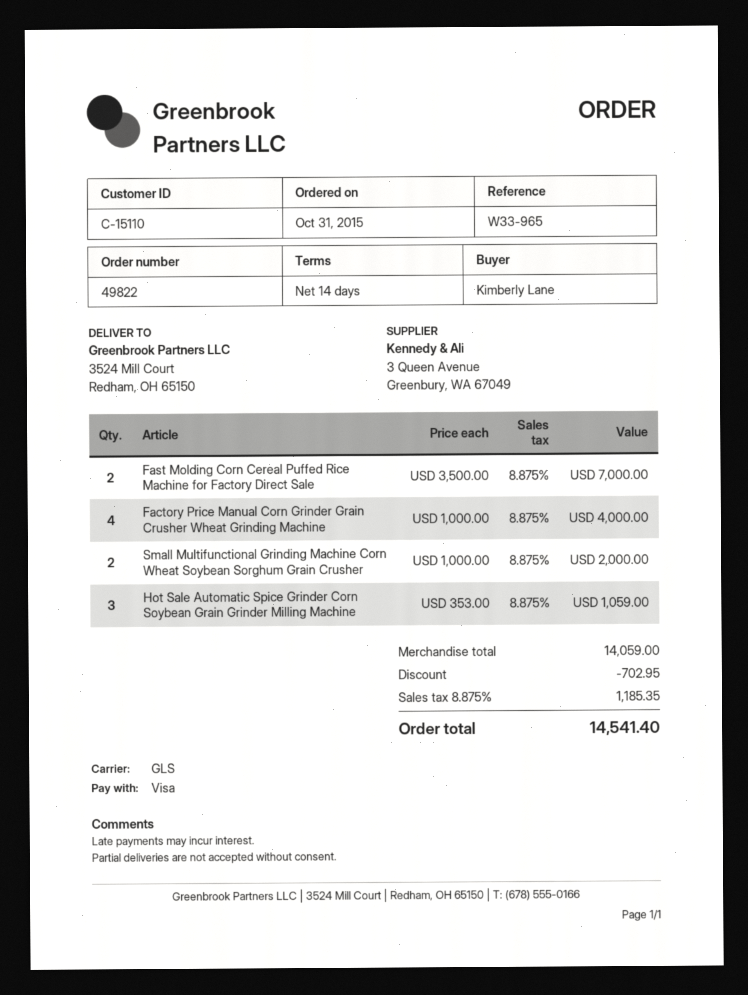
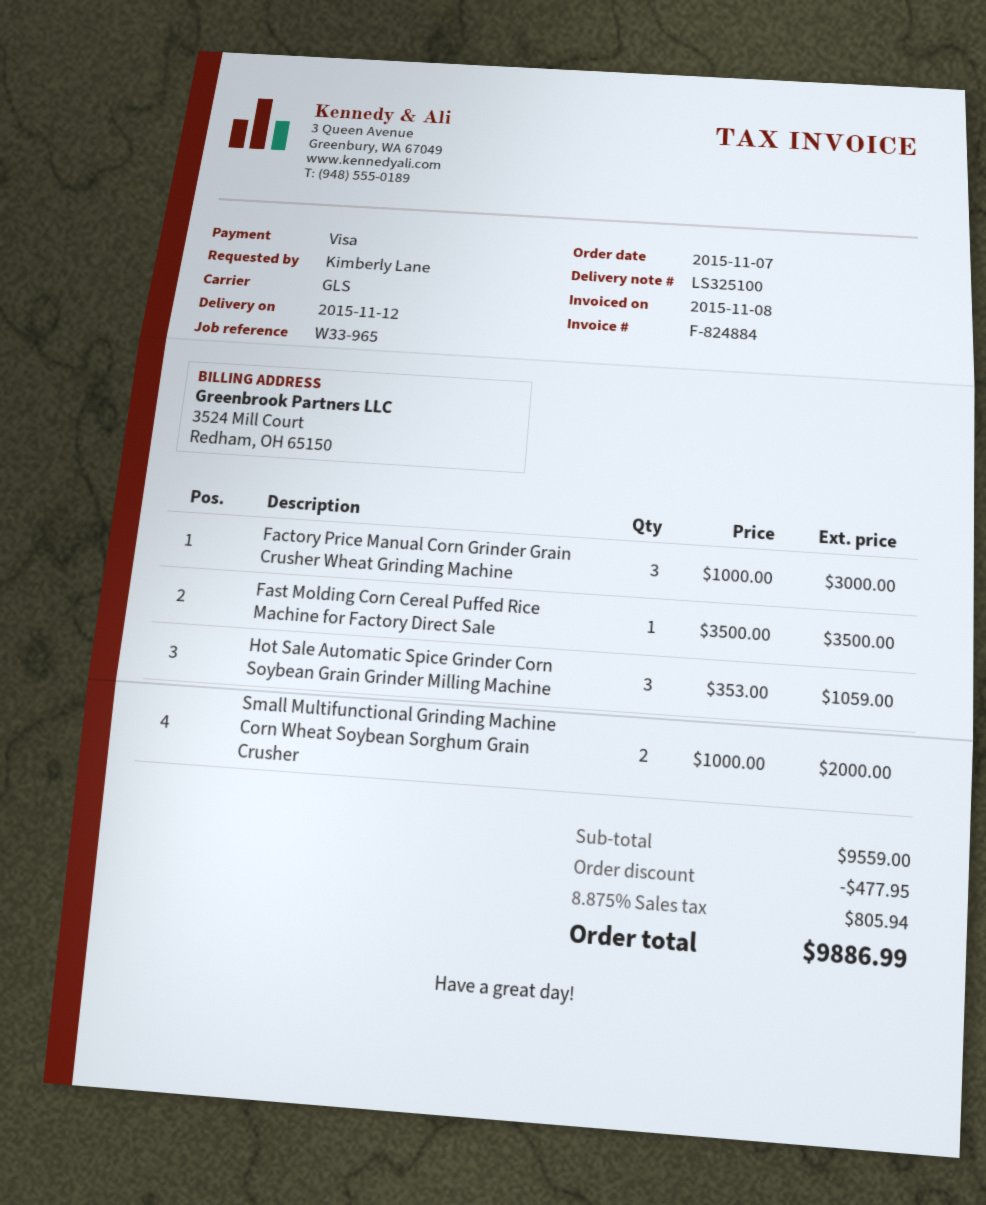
order date: 2015-10-31 -> 2015-11-07
Fast Molding Corn Cereal Puffed Rice Machine for Factory Direct Sale: 2 x 3500.00 = 7000.00 -> 1 x 3500.00 = 3500.00
Factory Price Manual Corn Grinder Grain Crusher Wheat Grinding Machine: 4 x 1000.00 = 4000.00 -> 3 x 1000.00 = 3000.00
subtotal: 14059.00 -> 9559.00
discount: 702.95 -> 477.95
tax: 8.875% = 1185.35 -> 8.875% = 805.94
total: 14541.40 -> 9886.99

